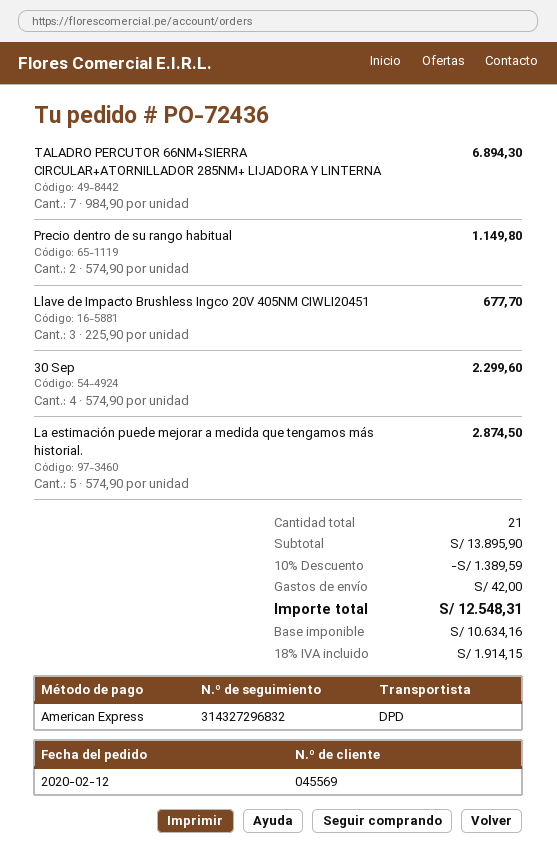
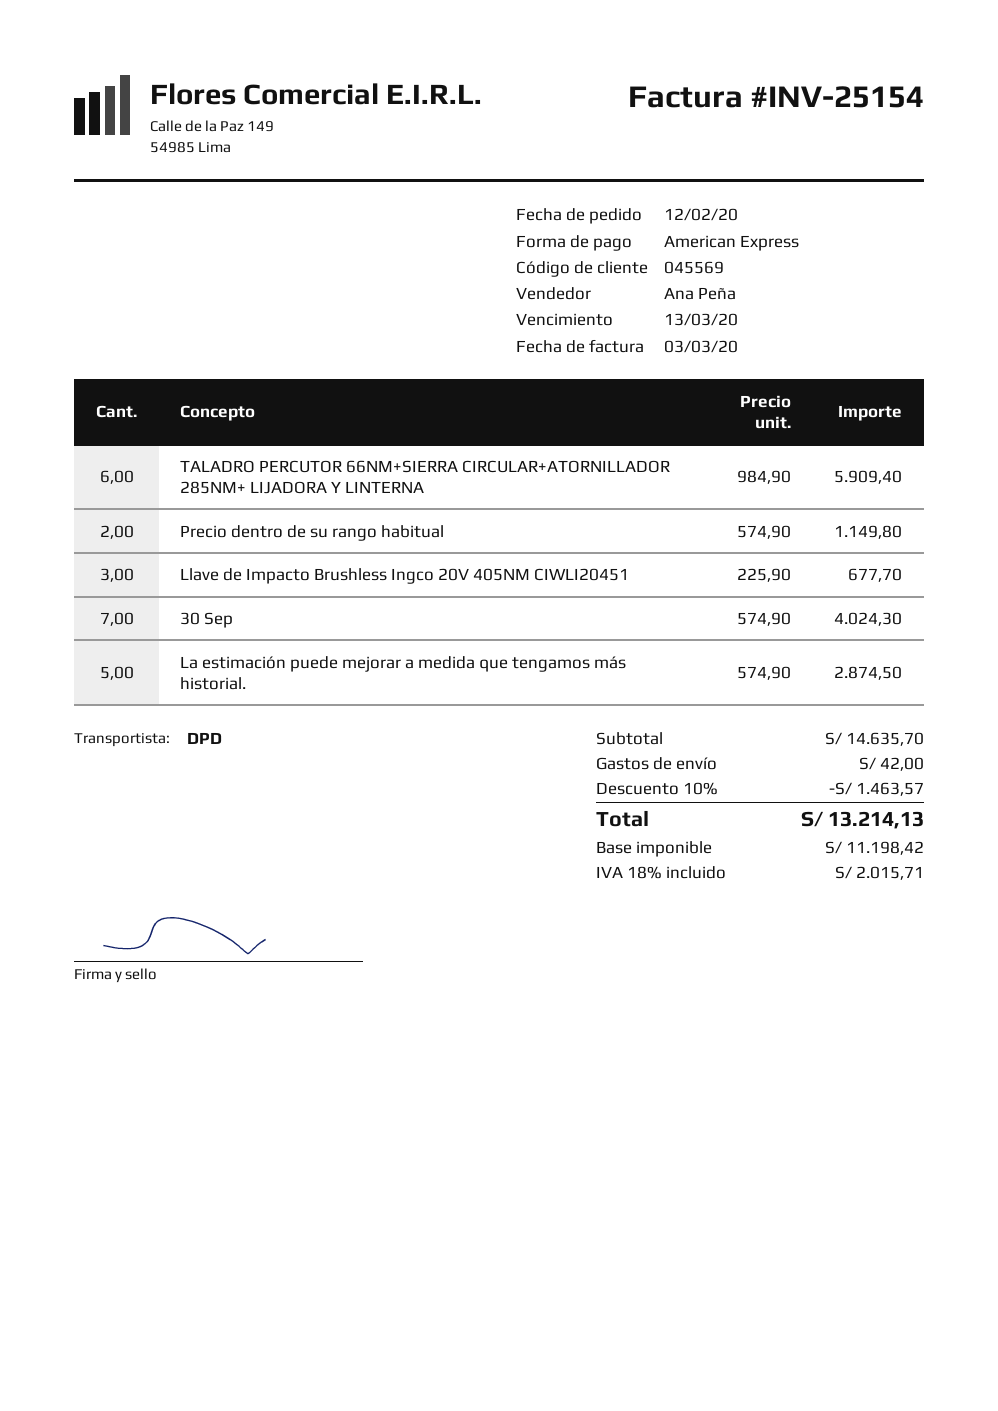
TALADRO PERCUTOR 66NM+SIERRA CIRCULAR+ATORNILLADOR 285NM+ LIJADORA Y LINTERNA: 7 x 984.90 = 6894.30 -> 6 x 984.90 = 5909.40
30 Sep: 4 x 574.90 = 2299.60 -> 7 x 574.90 = 4024.30
subtotal: 13895.90 -> 14635.70
discount: 10% = 1389.59 -> 10% = 1463.57
net: 10634.16 -> 11198.42
tax: 18% = 1914.15 -> 18% = 2015.71
total: 12548.31 -> 13214.13

